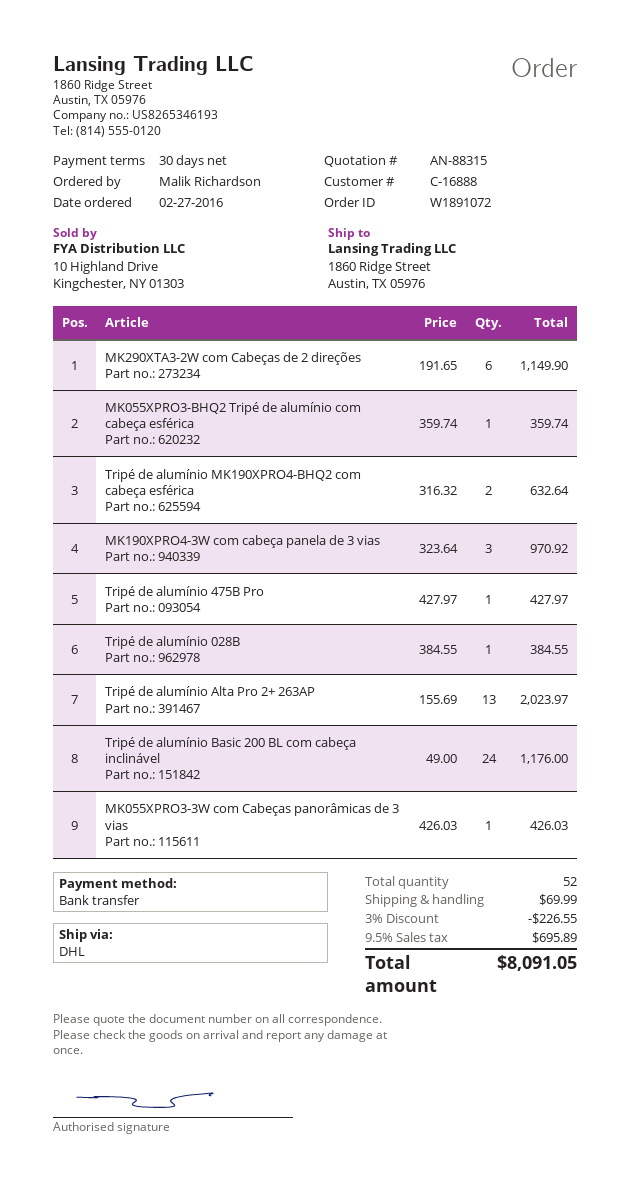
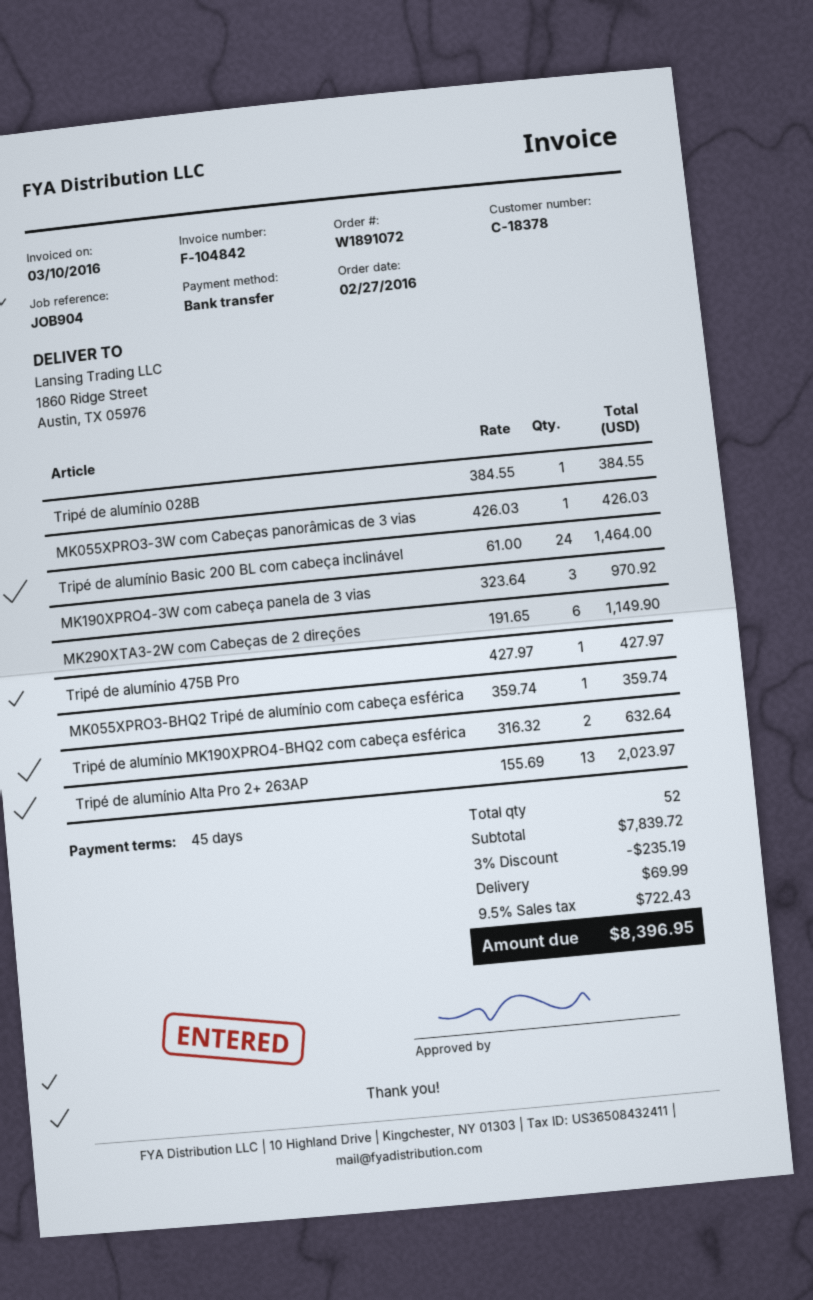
payment terms: 30 days -> 45 days
customer number: C-16888 -> C-18378
Tripé de alumínio Basic 200 BL com cabeça inclinável: 24 x 49.00 = 1176.00 -> 24 x 61.00 = 1464.00
discount: 3% = 226.55 -> 3% = 235.19
tax: 9.5% = 695.89 -> 9.5% = 722.43
total: 8091.05 -> 8396.95

